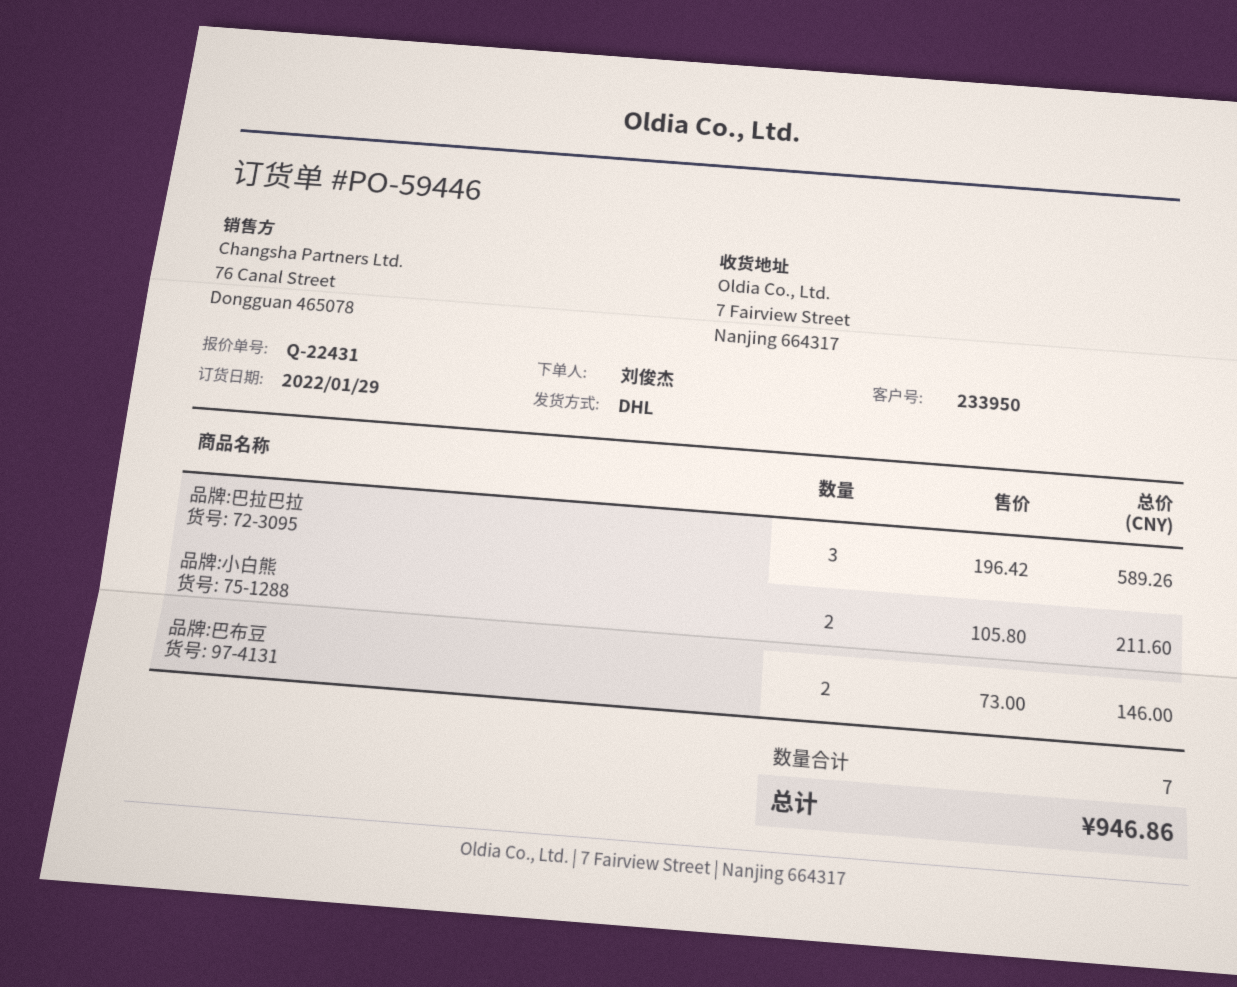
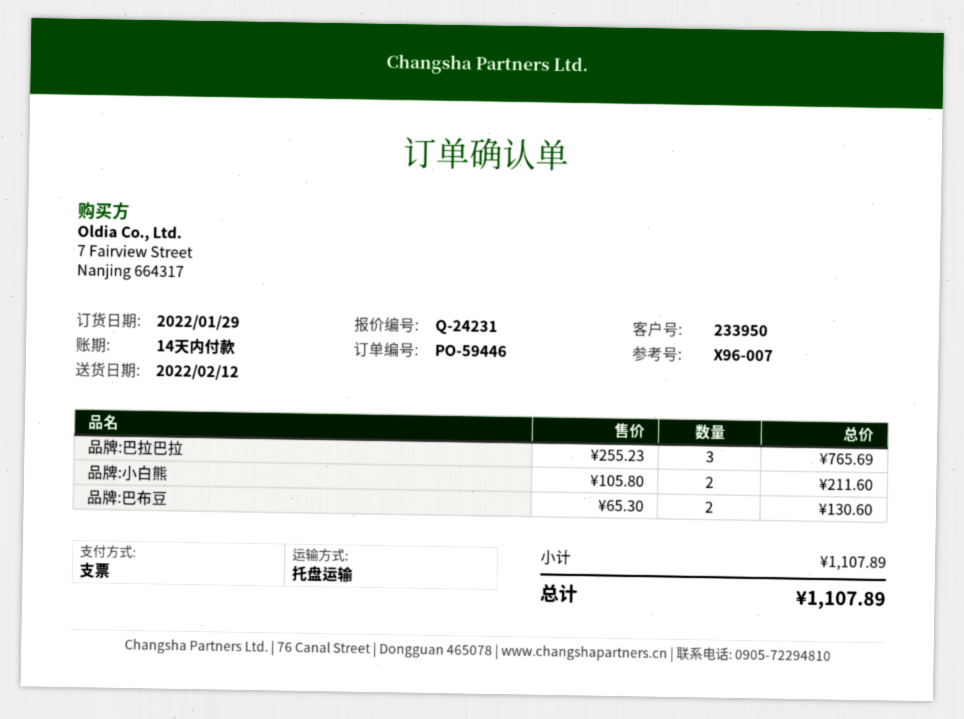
quote number: Q-22431 -> Q-24231
shipping method: DHL -> pallet freight
品牌:巴拉巴拉: 3 x 196.42 = 589.26 -> 3 x 255.23 = 765.69
品牌:巴布豆: 2 x 73.00 = 146.00 -> 2 x 65.30 = 130.60
total: 946.86 -> 1107.89

